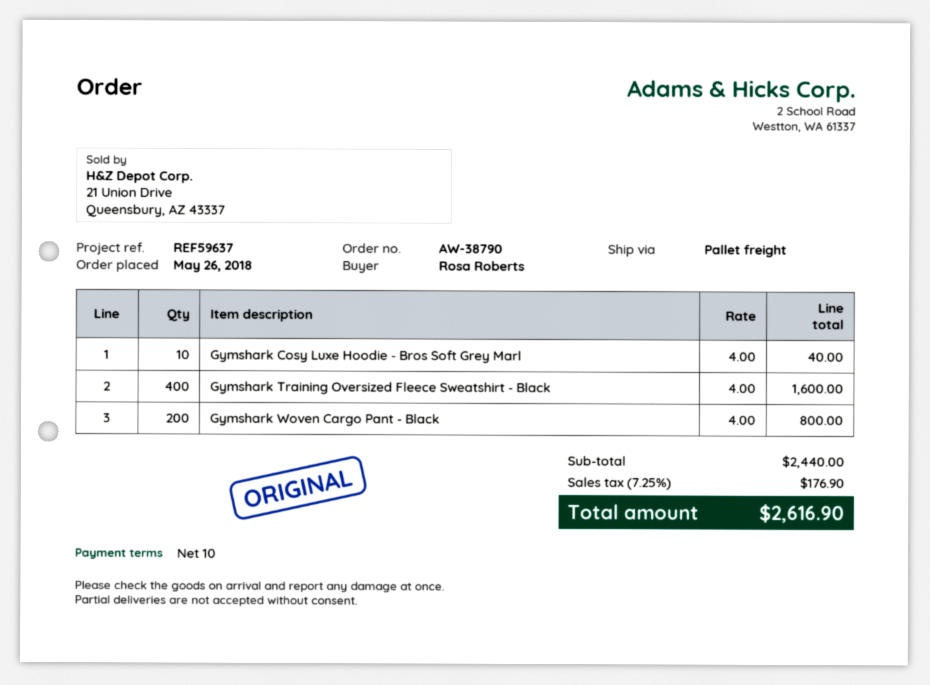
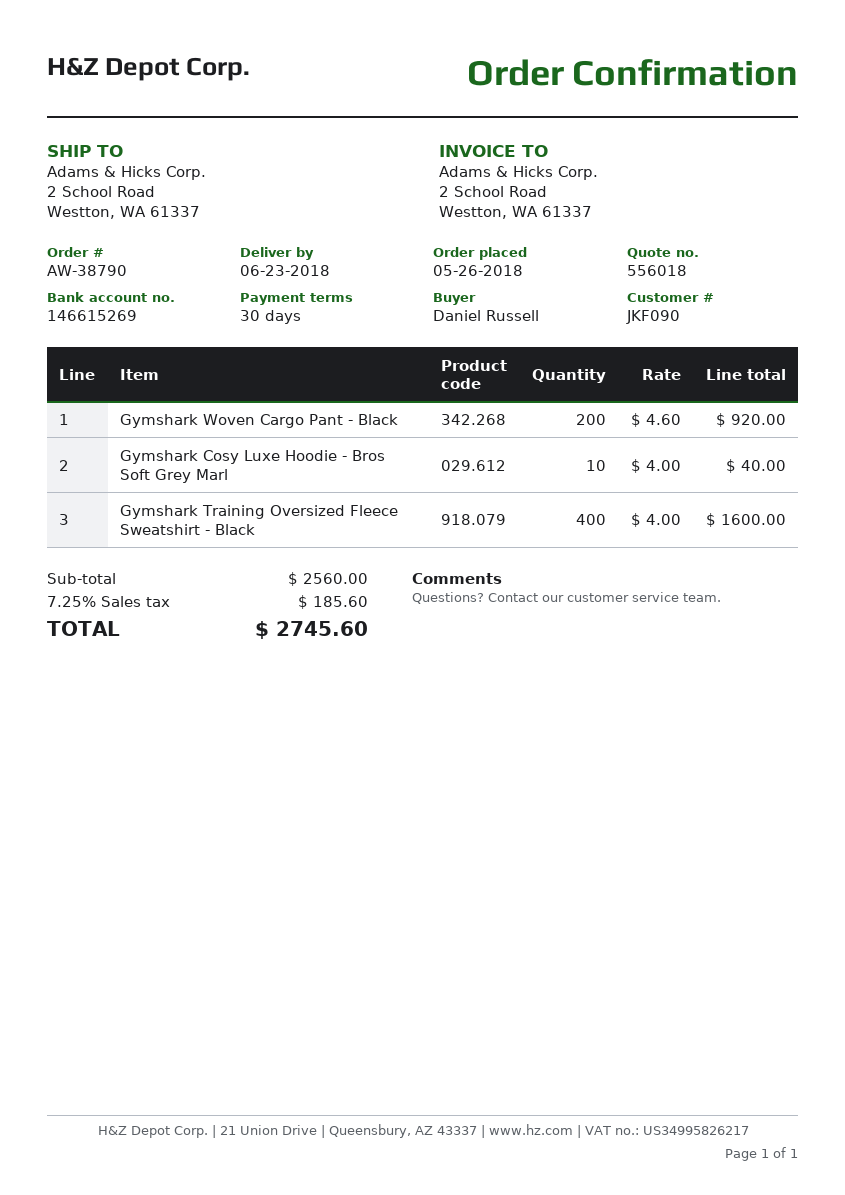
payment terms: 10 days -> 30 days
ordered by: Rosa Roberts -> Daniel Russell
Gymshark Woven Cargo Pant - Black: 200 x 4.00 = 800.00 -> 200 x 4.60 = 920.00
subtotal: 2440.00 -> 2560.00
tax: 7.25% = 176.90 -> 7.25% = 185.60
total: 2616.90 -> 2745.60

